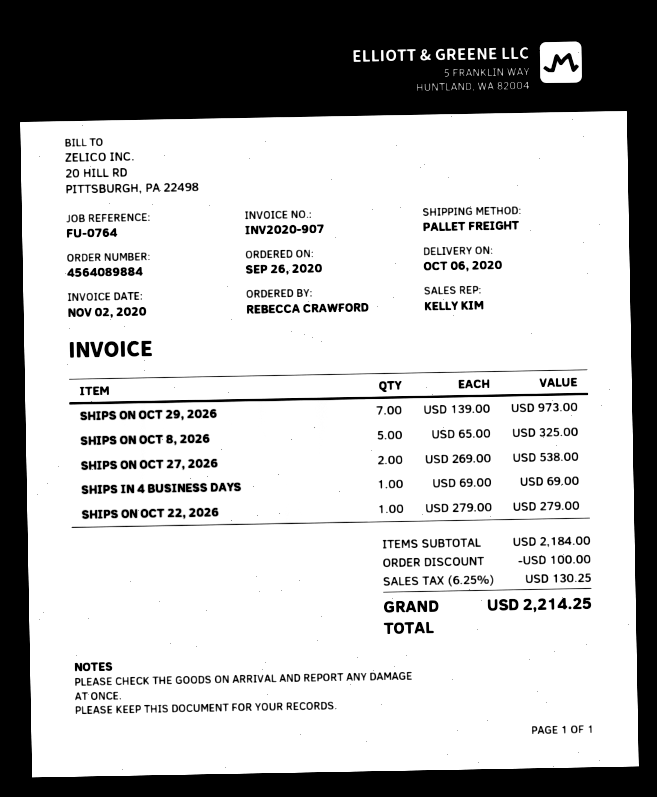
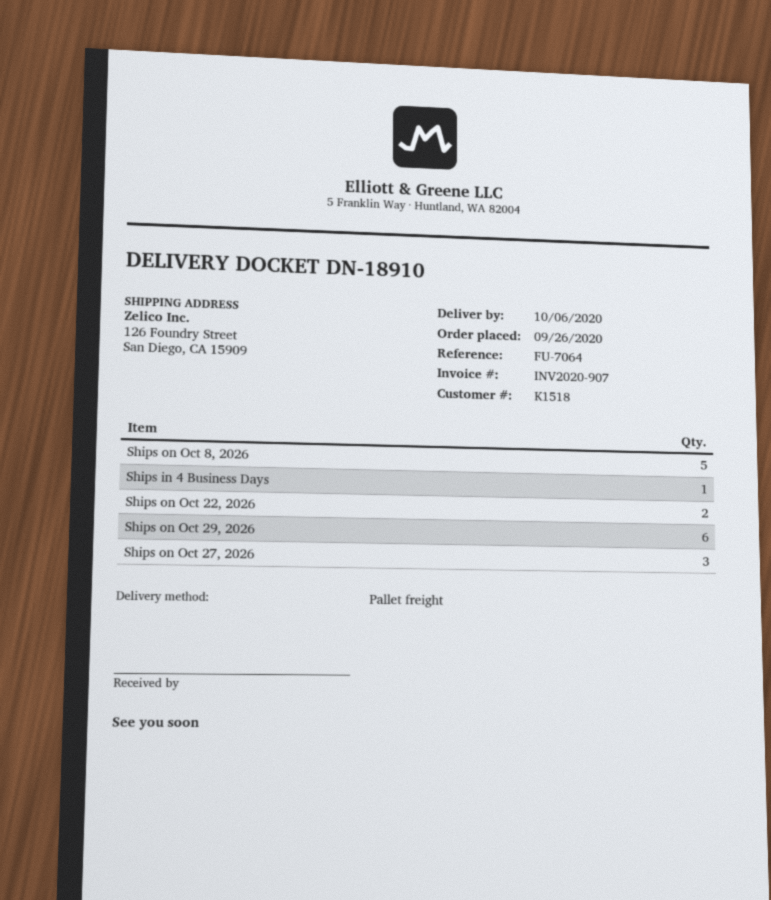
reference: FU-0764 -> FU-7064
SHIPS ON OCT 29, 2026: 7 -> 6
SHIPS ON OCT 27, 2026: 2 -> 3
SHIPS ON OCT 22, 2026: 1 -> 2

